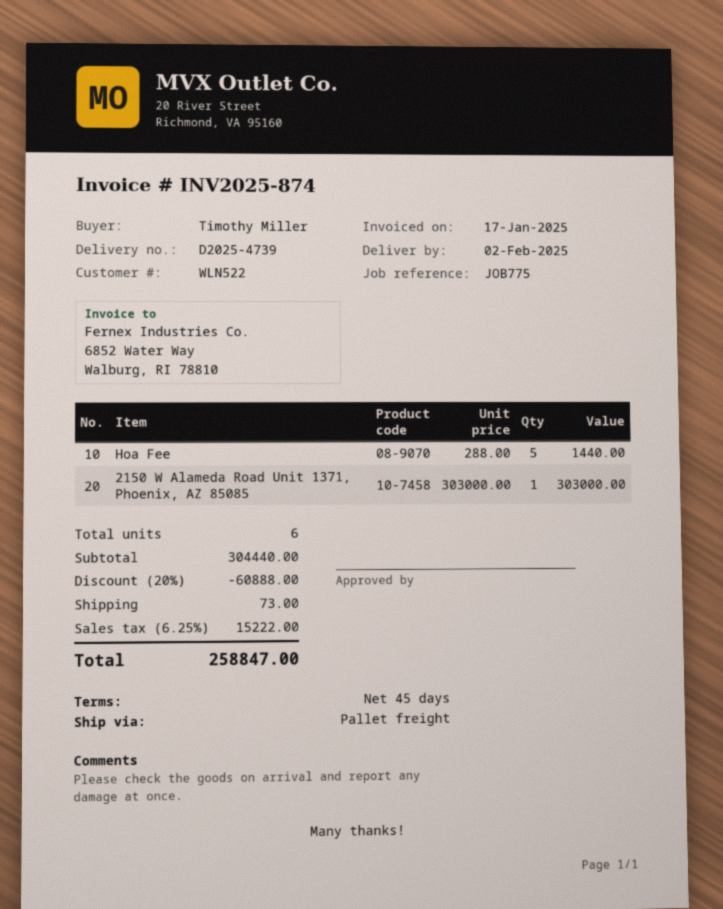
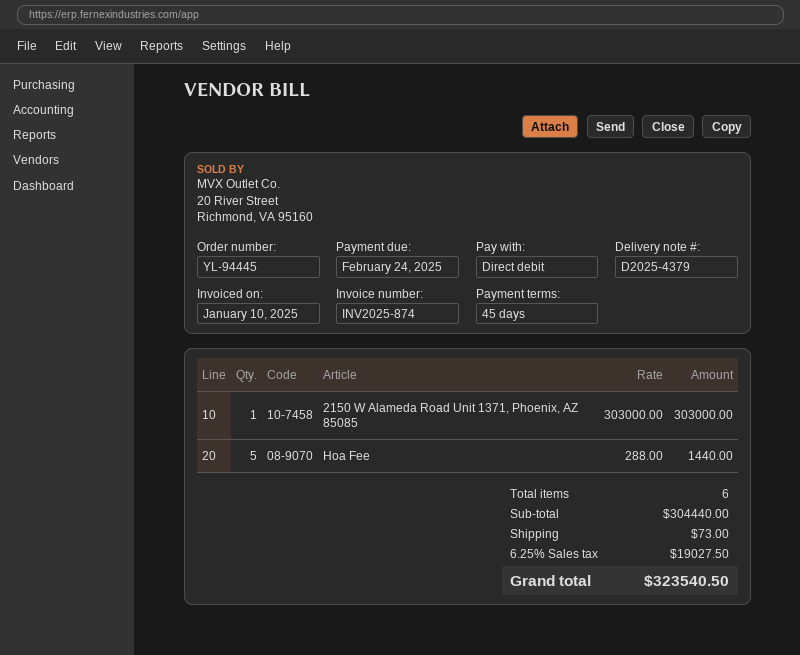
delivery note number: D2025-4739 -> D2025-4379
invoice date: 2025-01-17 -> 2025-01-10
discount: 20% = 60888.00 -> none
tax: 6.25% = 15222.00 -> 6.25% = 19027.50
total: 258847.00 -> 323540.50

